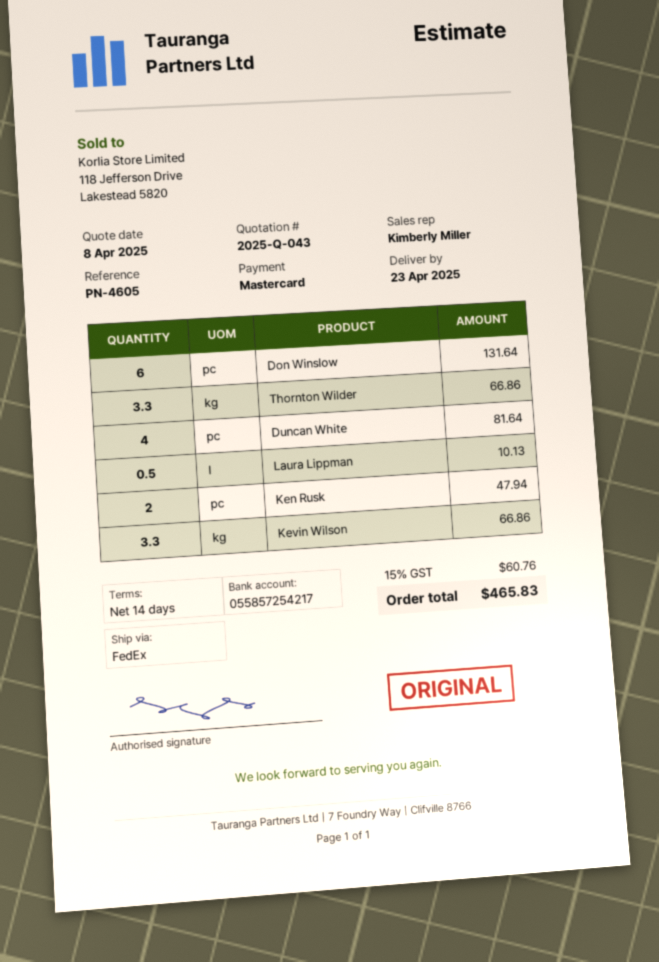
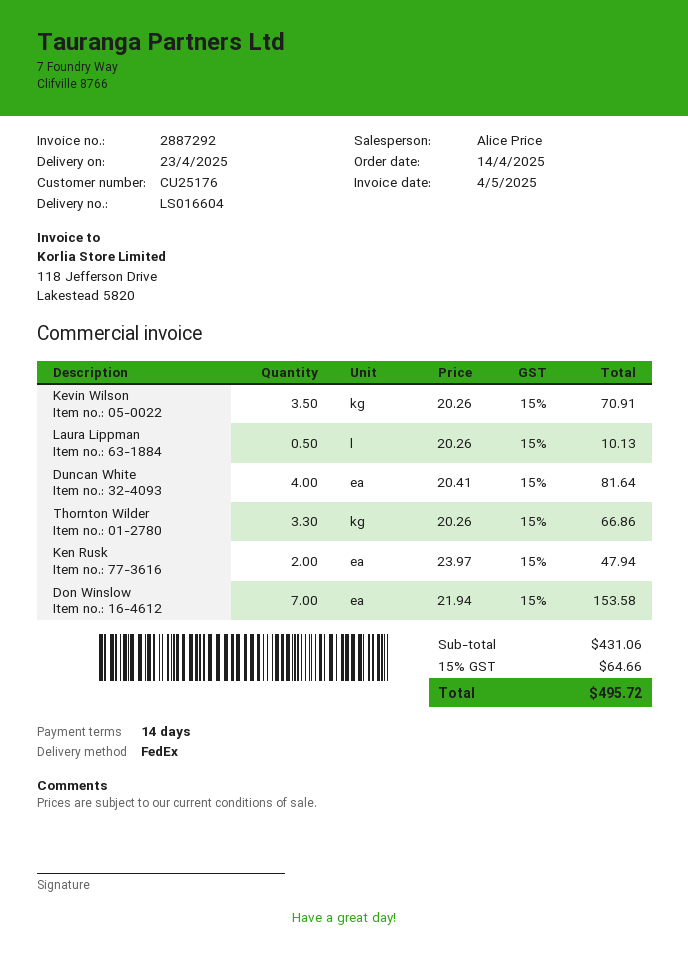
sales rep: Kimberly Miller -> Alice Price
Don Winslow: 6 for 131.64 -> 7 for 153.58
Kevin Wilson: 3.3 for 66.86 -> 3.5 for 70.91
tax: 15% = 60.76 -> 15% = 64.66
total: 465.83 -> 495.72

